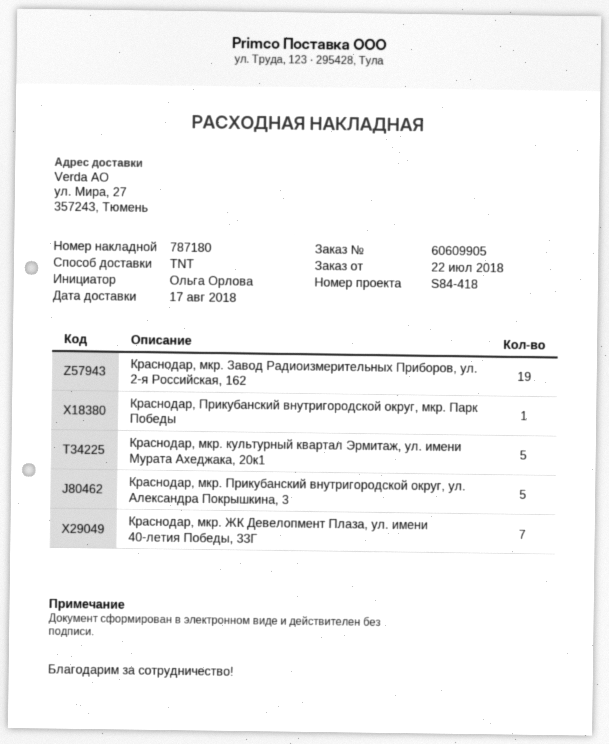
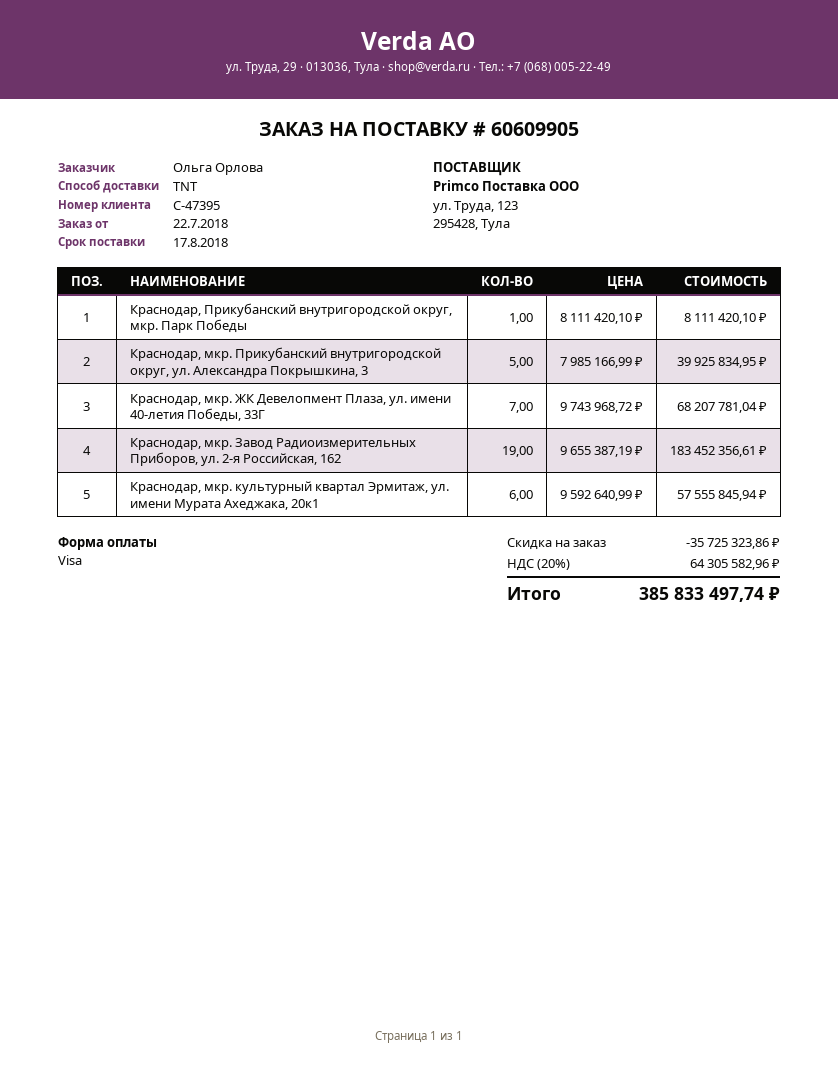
Краснодар, мкр. культурный квартал Эрмитаж, ул. имени Мурата Ахеджака, 20к1: 5 -> 6

